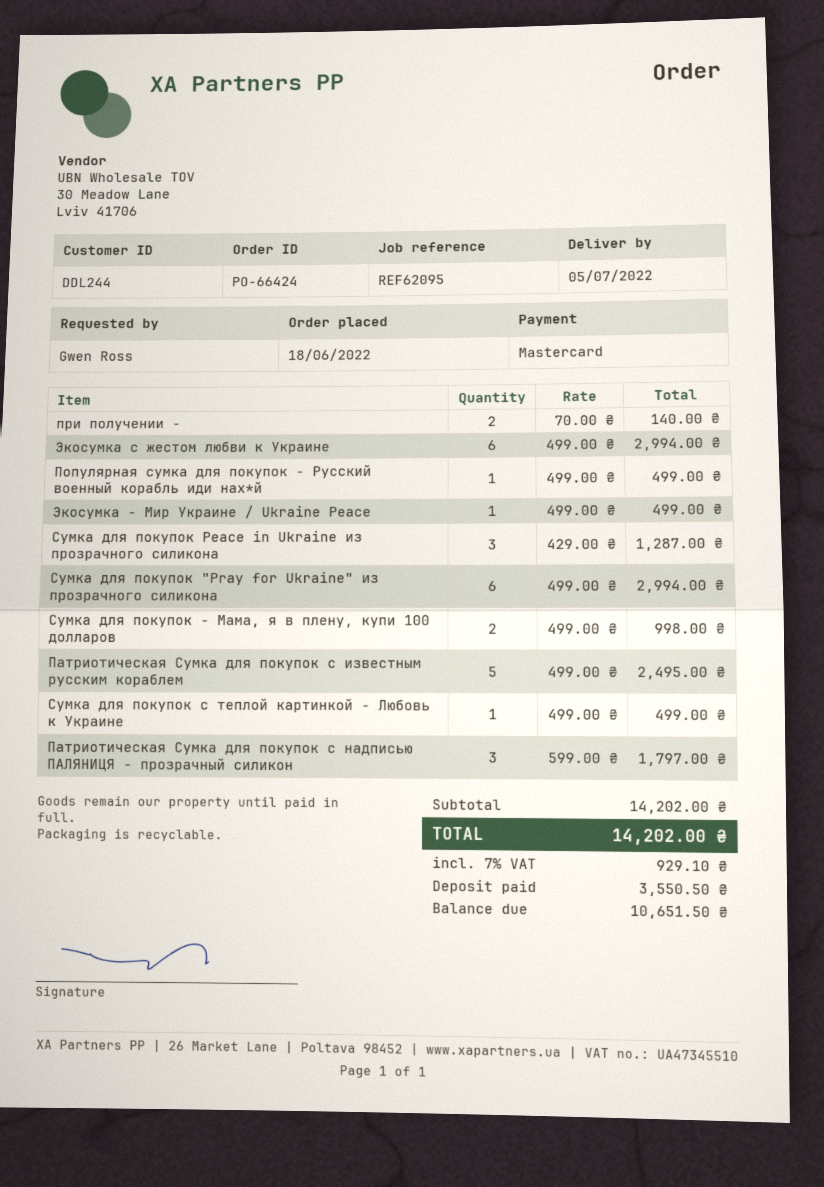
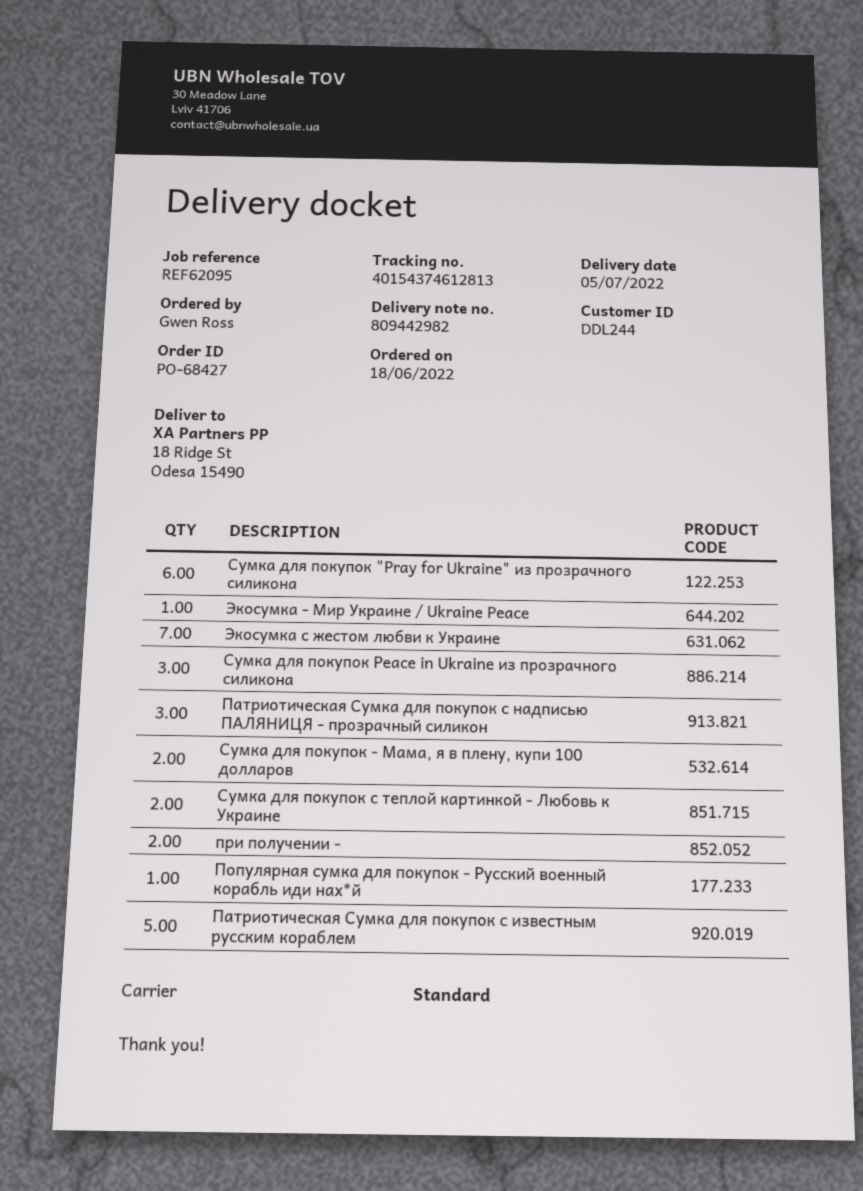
order number: PO-66424 -> PO-68427
Экосумка с жестом любви к Украине: 6 -> 7
Сумка для покупок с теплой картинкой - Любовь к Украине: 1 -> 2

